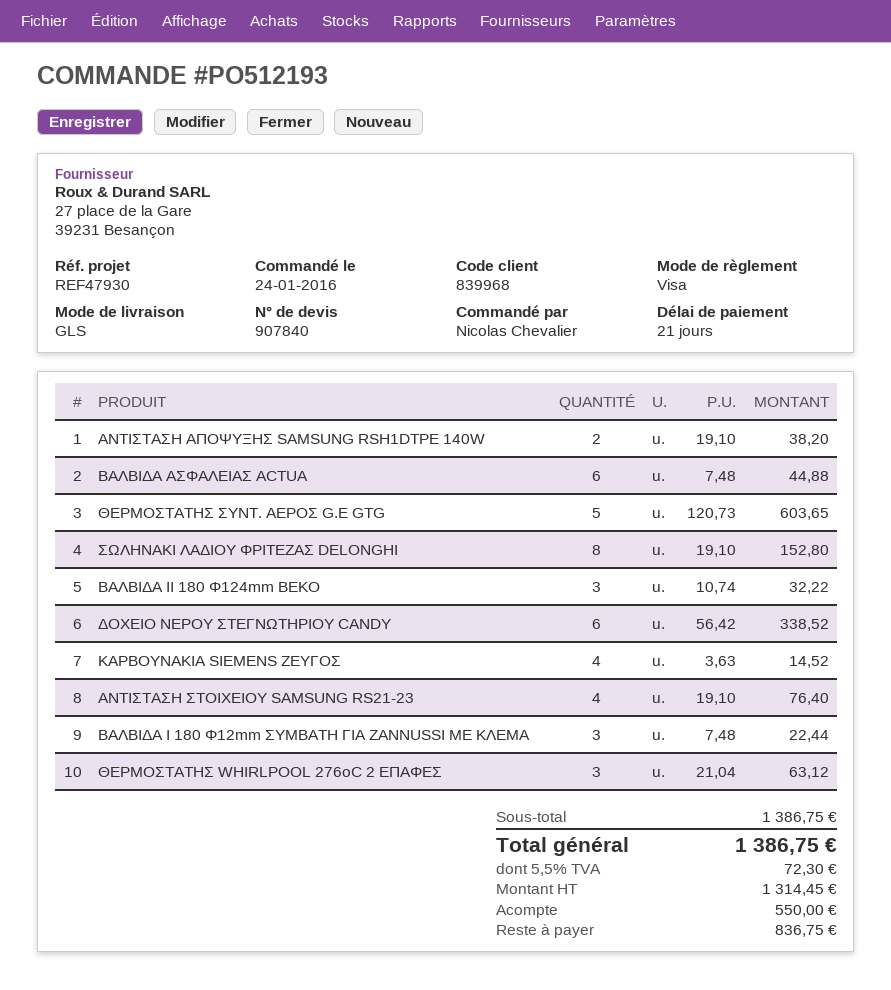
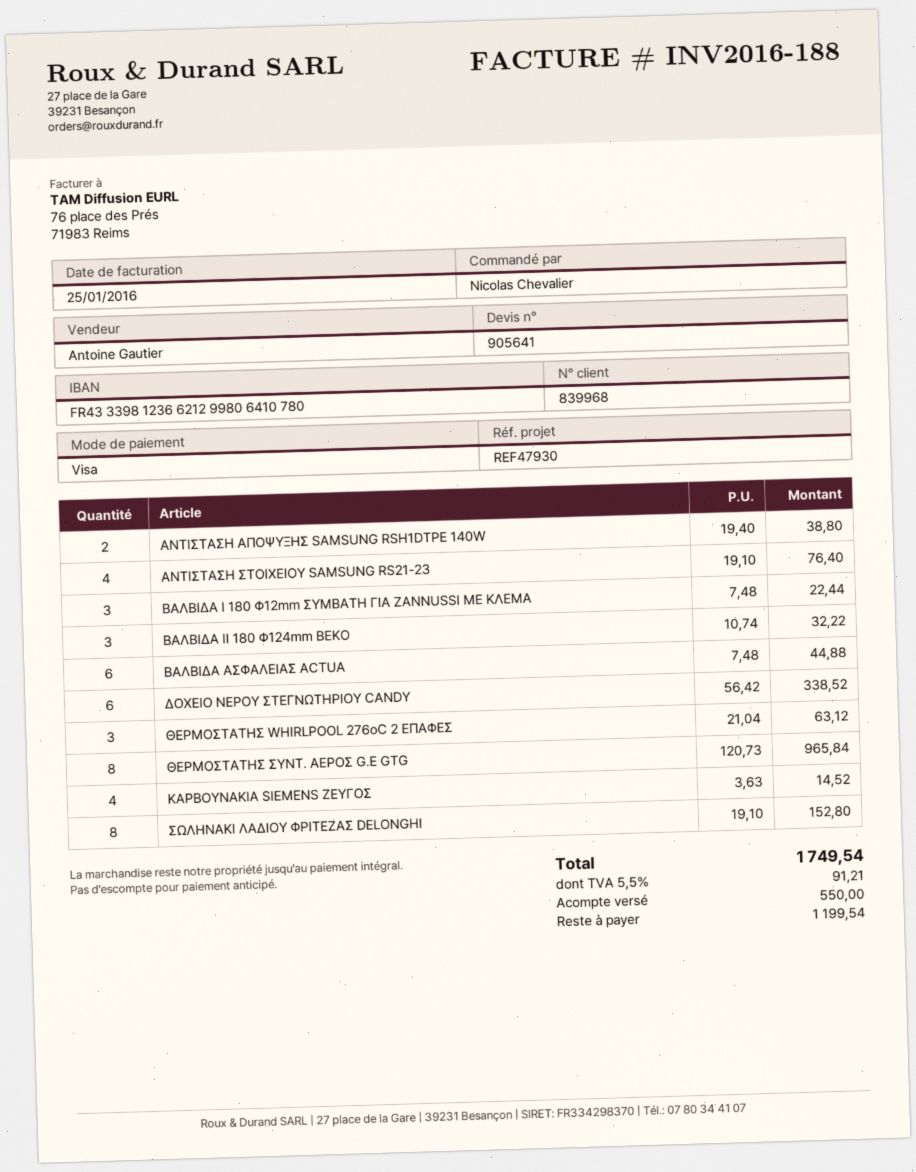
quote number: 907840 -> 905641
ΑΝΤΙΣΤΑΣΗ ΑΠΟΨΥΞΗΣ SAMSUNG RSH1DTPE 140W: 2 x 19.10 = 38.20 -> 2 x 19.40 = 38.80
ΘΕΡΜΟΣΤΑΤΗΣ ΣΥΝΤ. ΑΕΡΟΣ G.E GTG: 5 x 120.73 = 603.65 -> 8 x 120.73 = 965.84
tax: 5.5% = 72.30 -> 5.5% = 91.21
total: 1386.75 -> 1749.54
balance: 836.75 -> 1199.54

